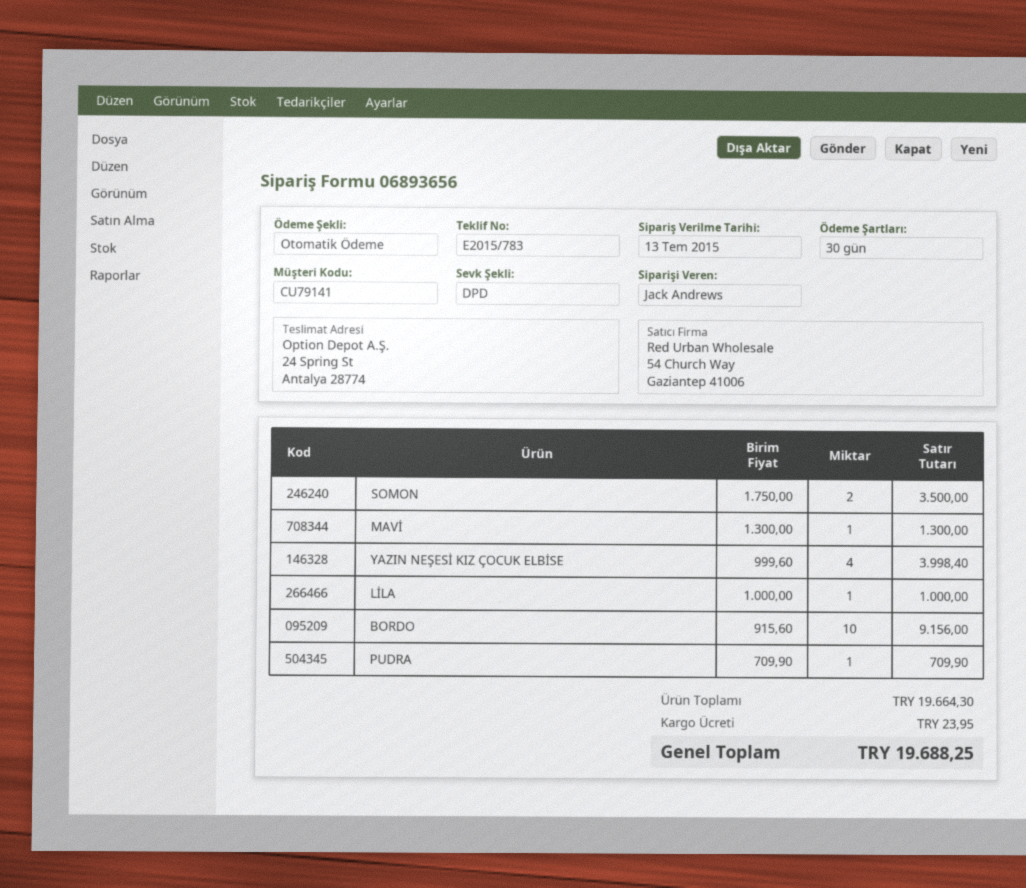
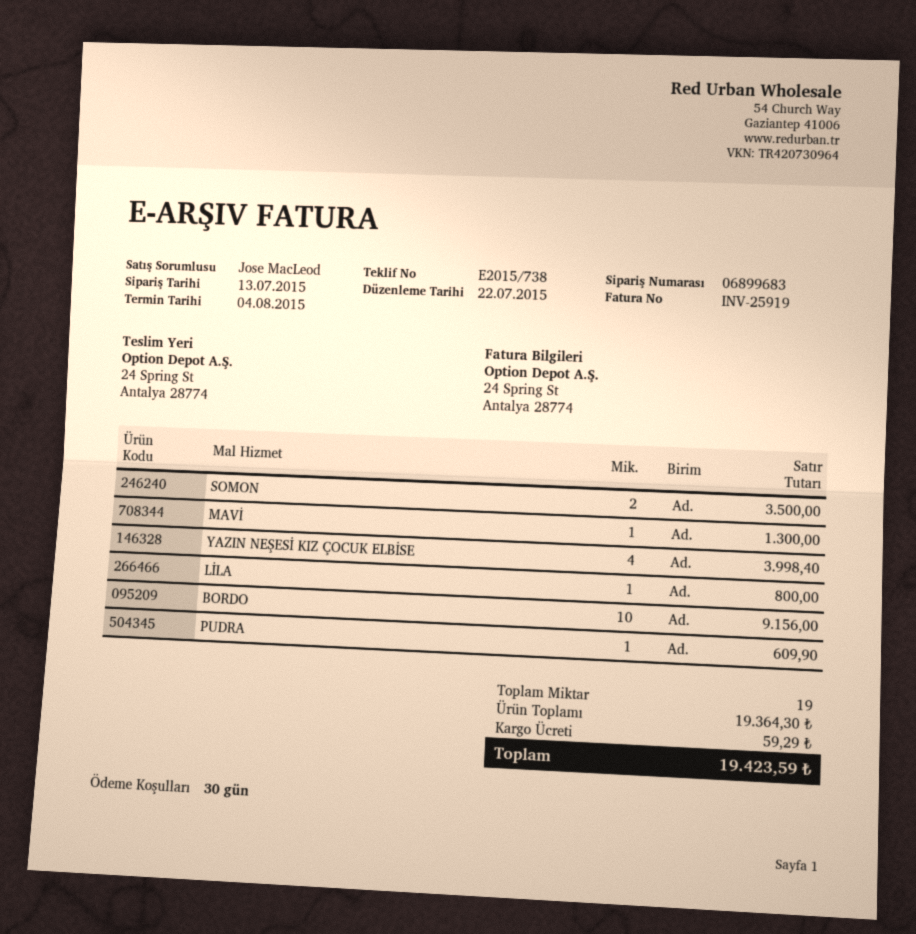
quote number: E2015/783 -> E2015/738
order number: 06893656 -> 06899683
LİLA: 1 for 1000.00 -> 1 for 800.00
PUDRA: 1 for 709.90 -> 1 for 609.90
subtotal: 19664.30 -> 19364.30
shipping: 23.95 -> 59.29
total: 19688.25 -> 19423.59

